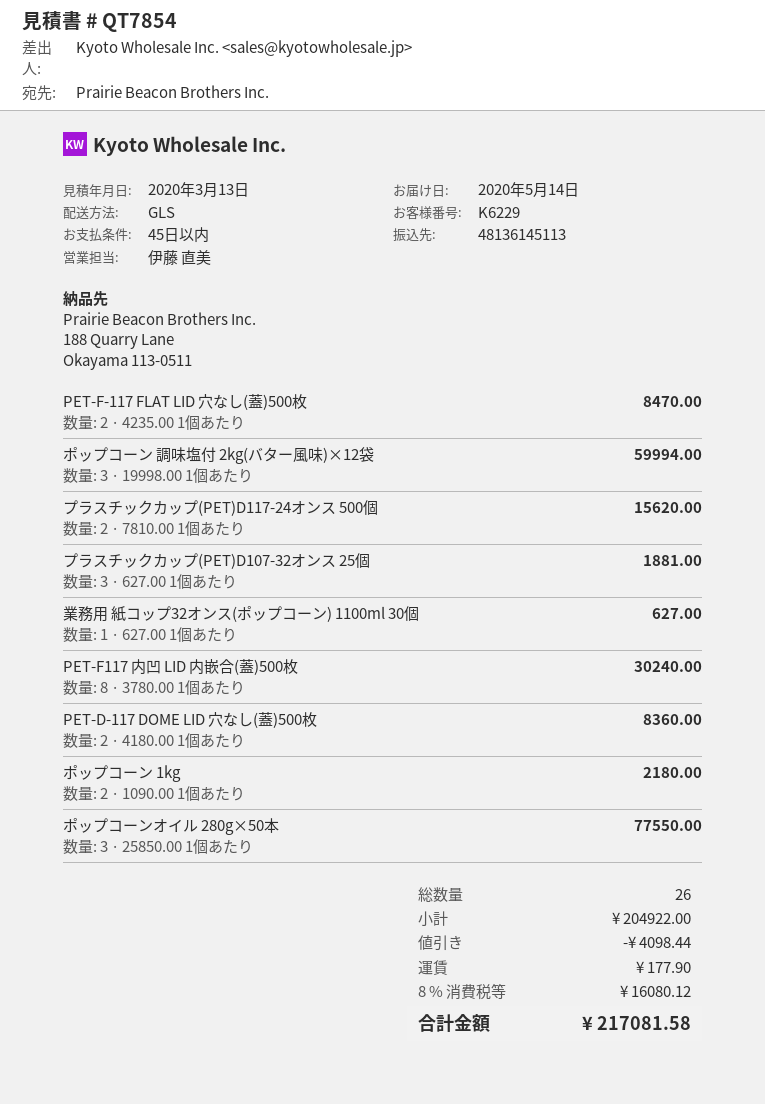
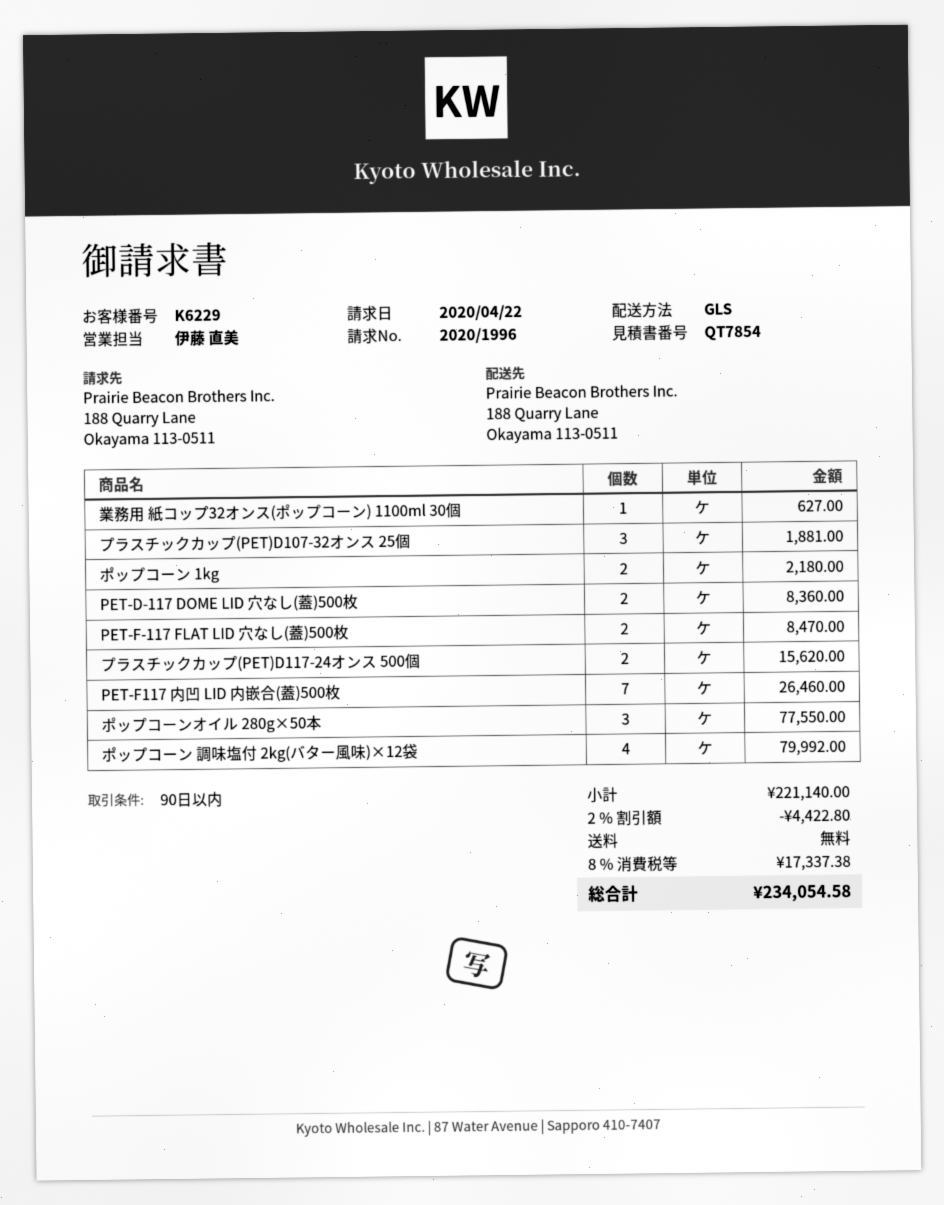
payment terms: 45 days -> 90 days
ポップコーン 調味塩付 2kg(バター風味)×12袋: 3 for 59994.00 -> 4 for 79992.00
PET-F117 内凹 LID 内嵌合(蓋)500枚: 8 for 30240.00 -> 7 for 26460.00
subtotal: 204922.00 -> 221140.00
discount: 4098.44 -> 4422.80
shipping: 177.90 -> 0.00
tax: 8% = 16080.12 -> 8% = 17337.38
total: 217081.58 -> 234054.58

